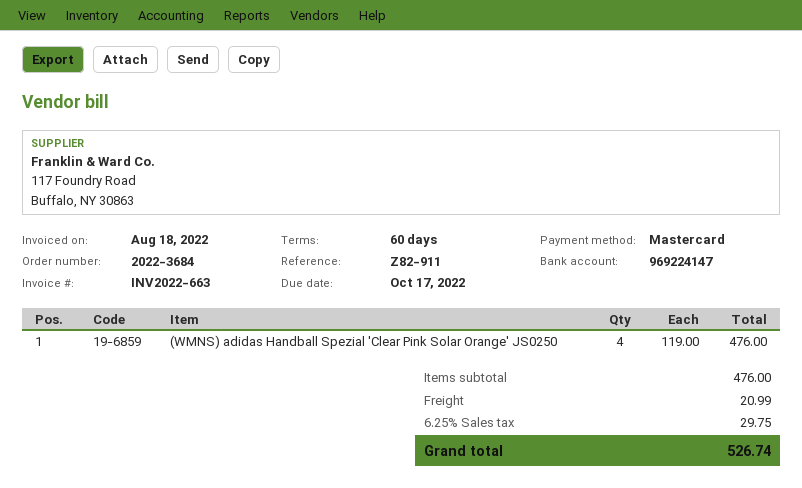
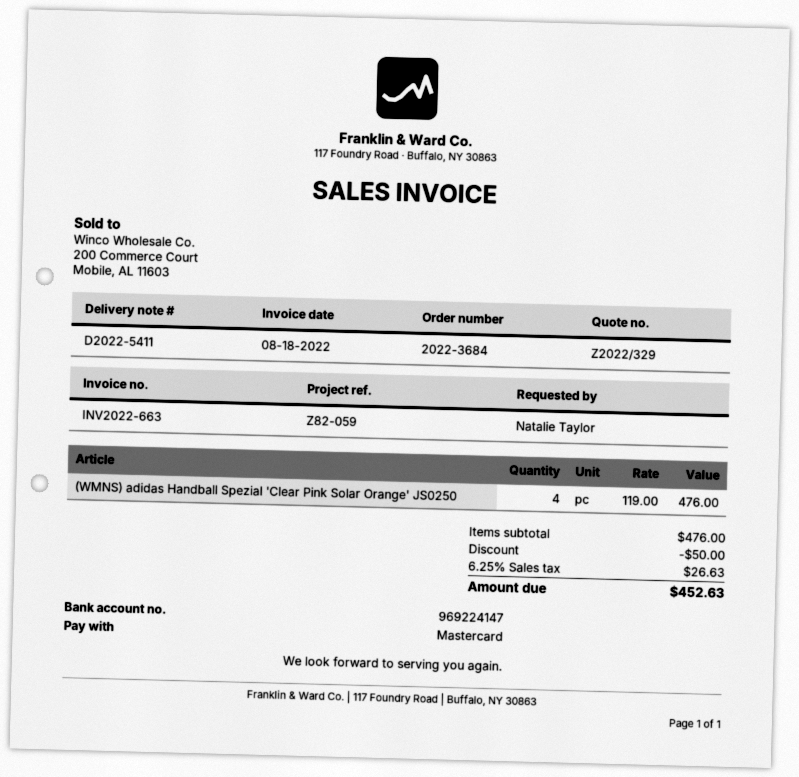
reference: Z82-911 -> Z82-059
discount: none -> 50.00
shipping: 20.99 -> none
tax: 6.25% = 29.75 -> 6.25% = 26.63
total: 526.74 -> 452.63

